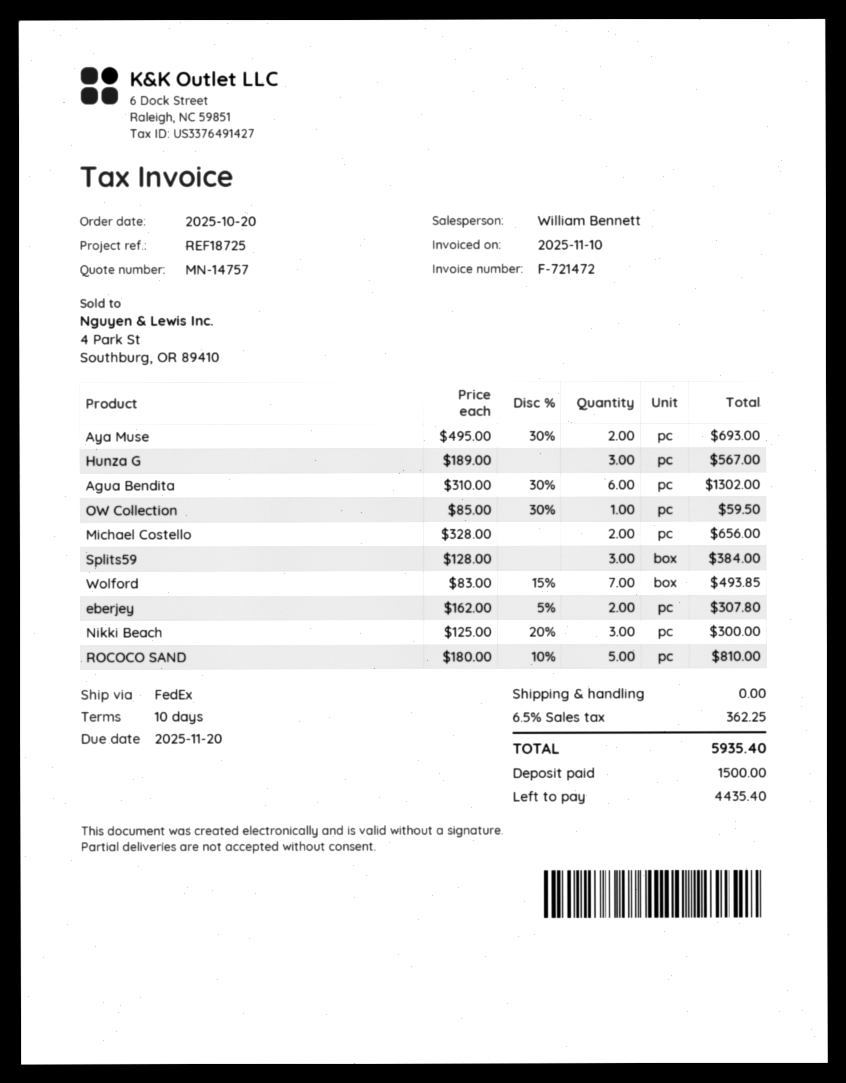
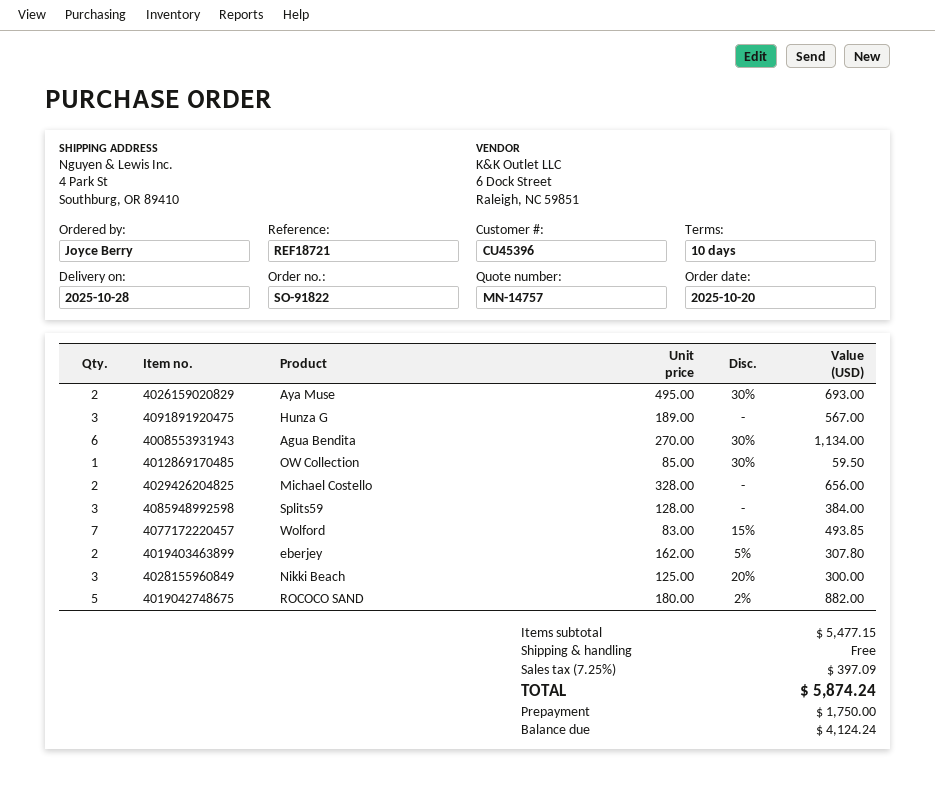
reference: REF18725 -> REF18721
Agua Bendita: 6 x 310.00 - 30% = 1302.00 -> 6 x 270.00 - 30% = 1134.00
ROCOCO SAND: 5 x 180.00 - 10% = 810.00 -> 5 x 180.00 - 2% = 882.00
tax: 6.5% = 362.25 -> 7.25% = 397.09
total: 5935.40 -> 5874.24
deposit: 1500.00 -> 1750.00
balance: 4435.40 -> 4124.24

